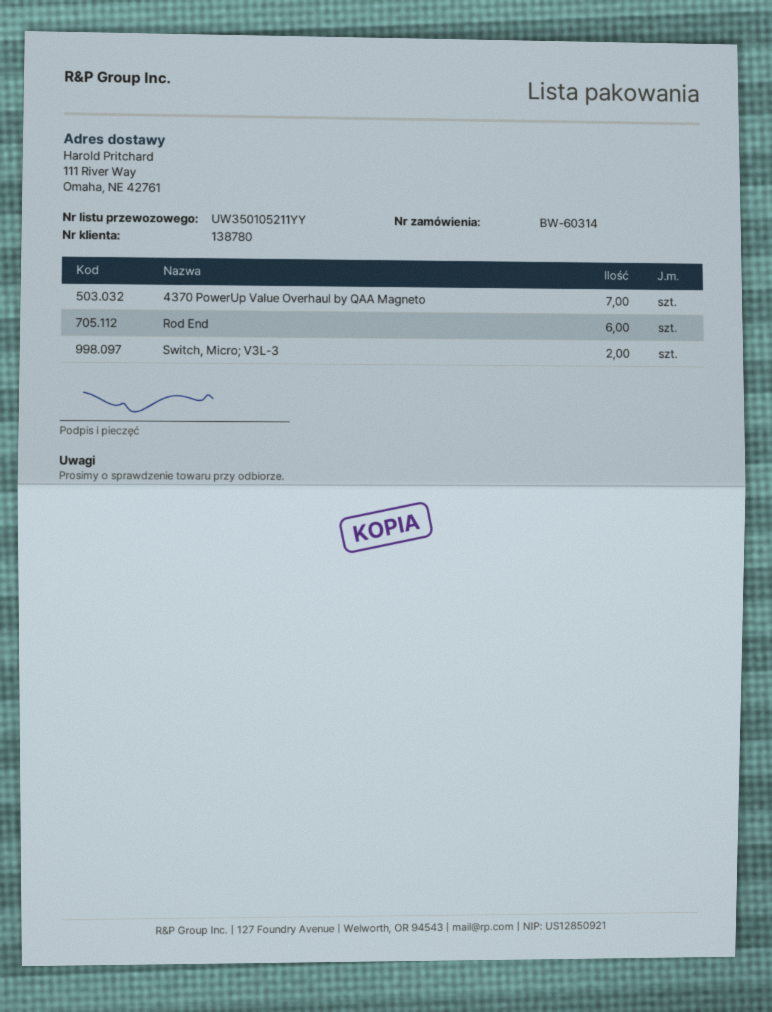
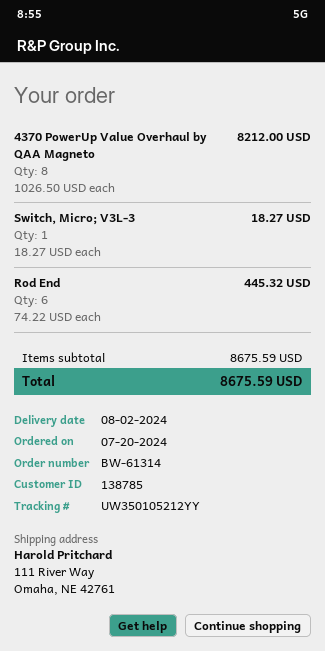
order number: BW-60314 -> BW-61314
customer number: 138780 -> 138785
tracking number: UW350105211YY -> UW350105212YY
4370 PowerUp Value Overhaul by QAA Magneto: 7 -> 8
Switch, Micro; V3L-3: 2 -> 1

